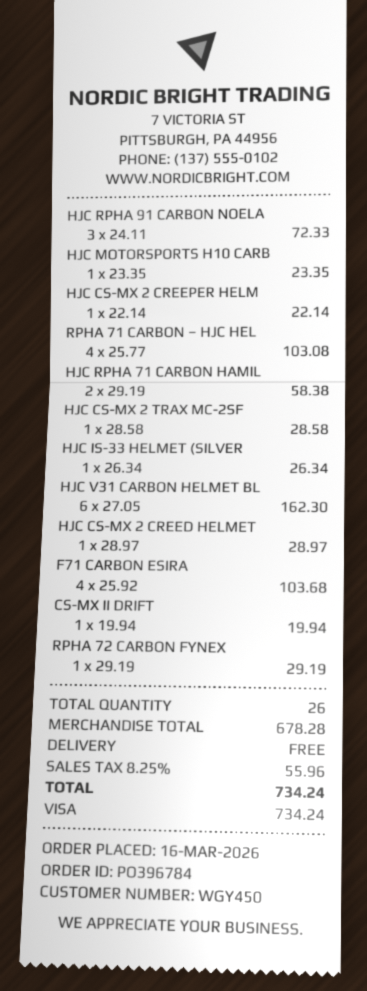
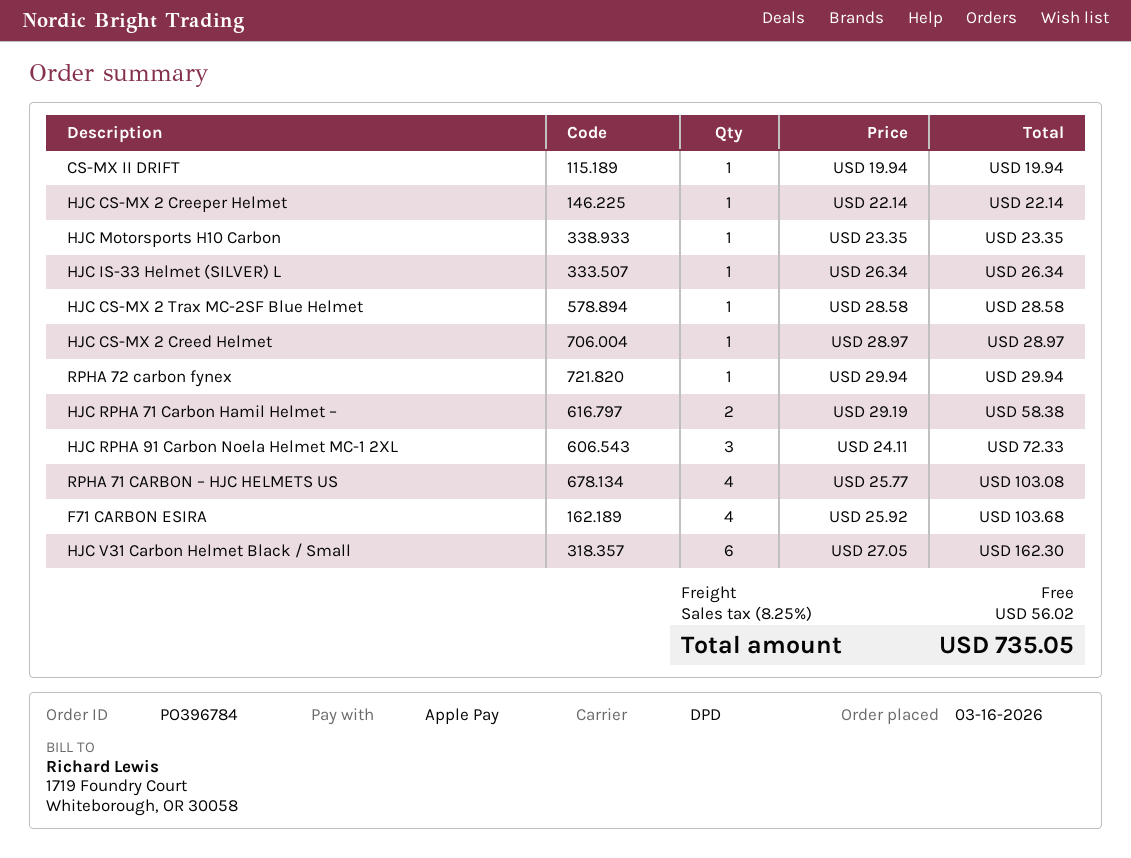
payment method: Visa -> Apple Pay
RPHA 72 CARBON FYNEX: 1 x 29.19 = 29.19 -> 1 x 29.94 = 29.94
tax: 8.25% = 55.96 -> 8.25% = 56.02
total: 734.24 -> 735.05

